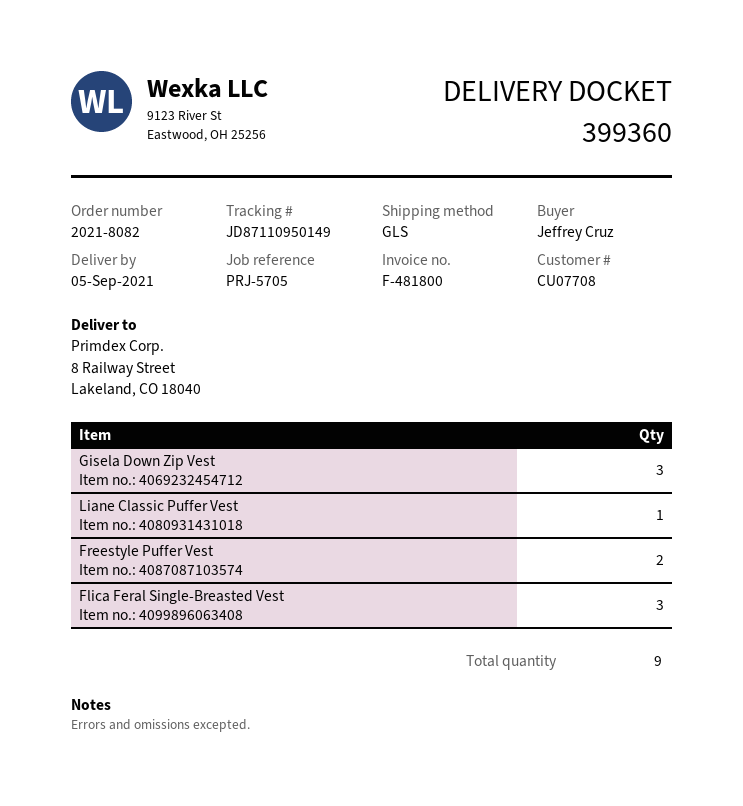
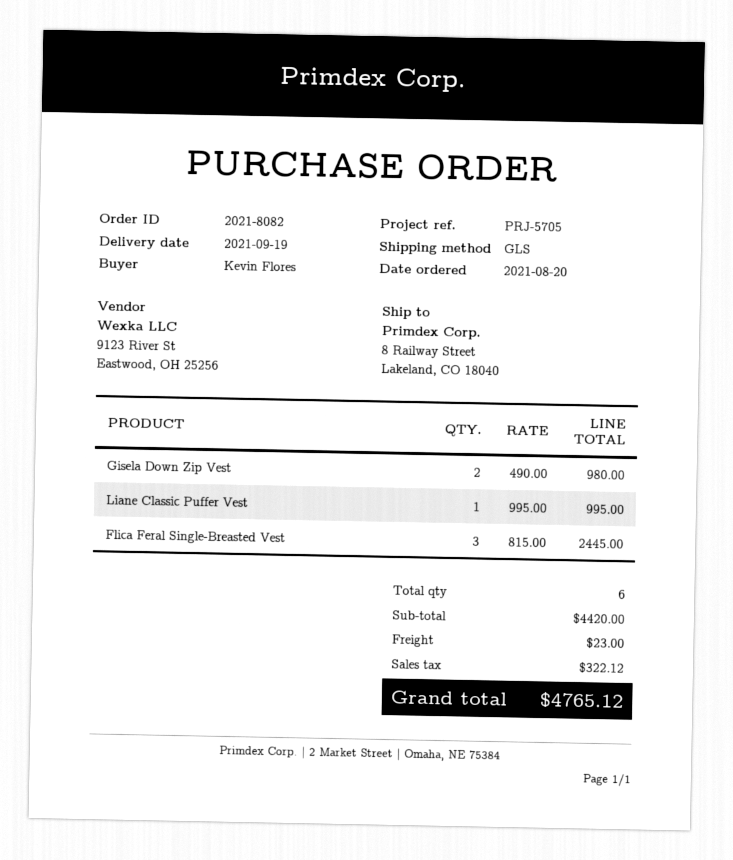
delivery date: 2021-09-05 -> 2021-09-19
ordered by: Jeffrey Cruz -> Kevin Flores
Gisela Down Zip Vest: 3 -> 2
Freestyle Puffer Vest: 2 -> none
total quantity: 9 -> 6

